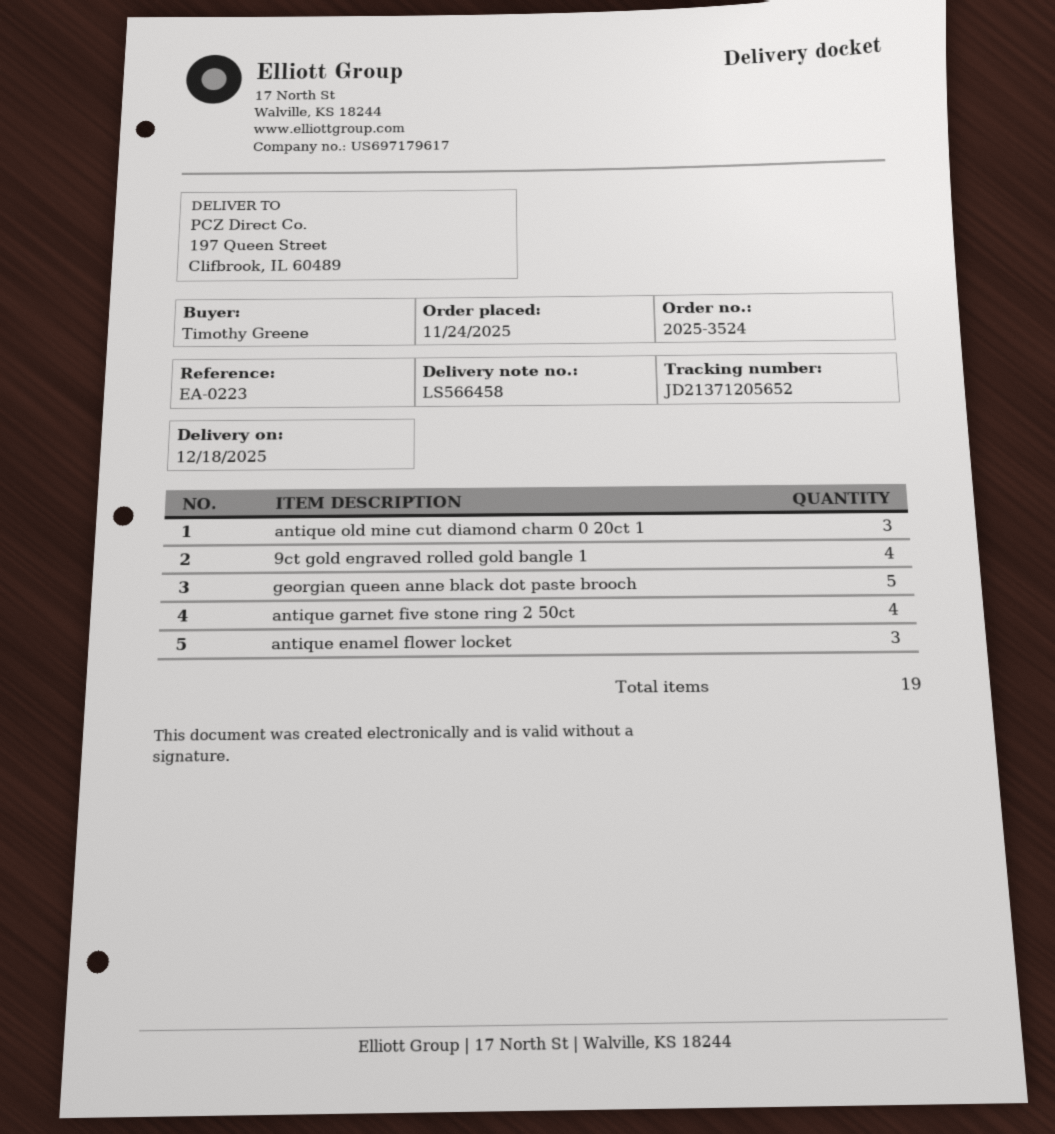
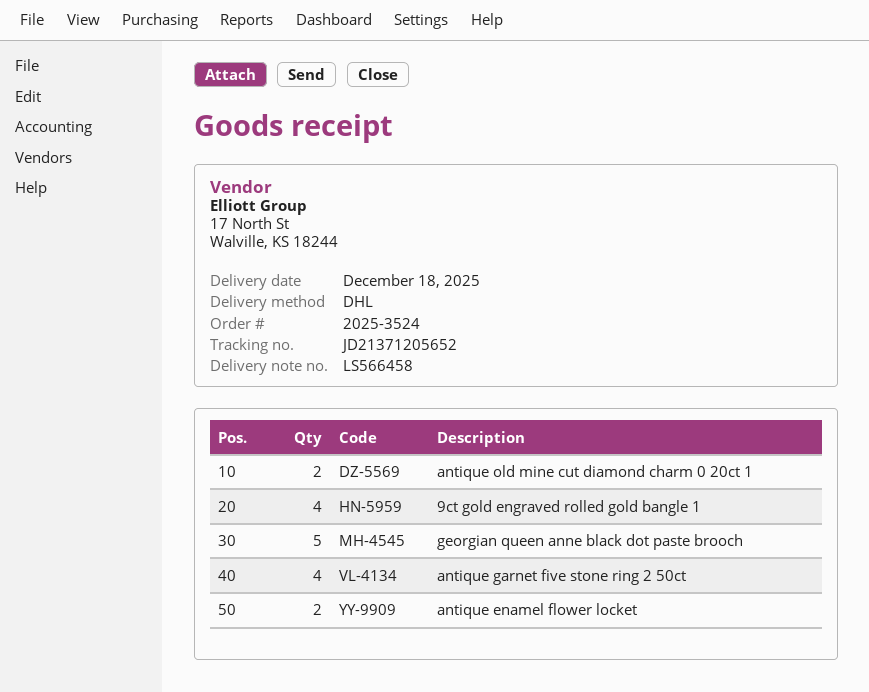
antique old mine cut diamond charm 0 20ct 1: 3 -> 2
antique enamel flower locket: 3 -> 2

